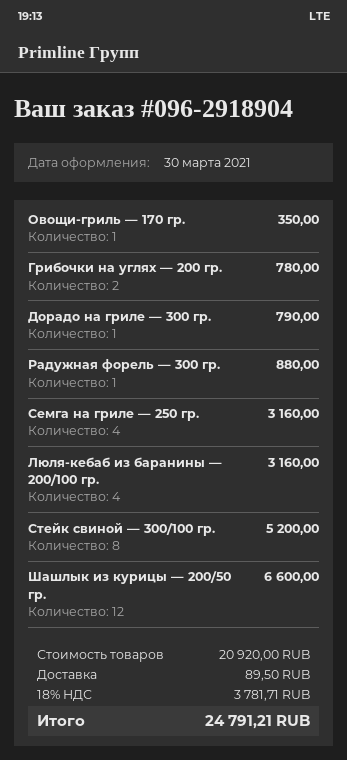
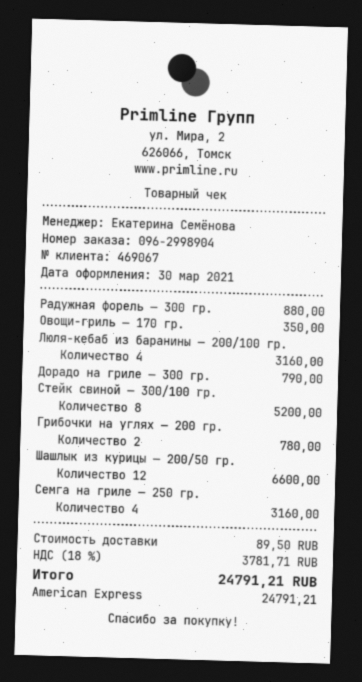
order number: 096-2918904 -> 096-2998904

